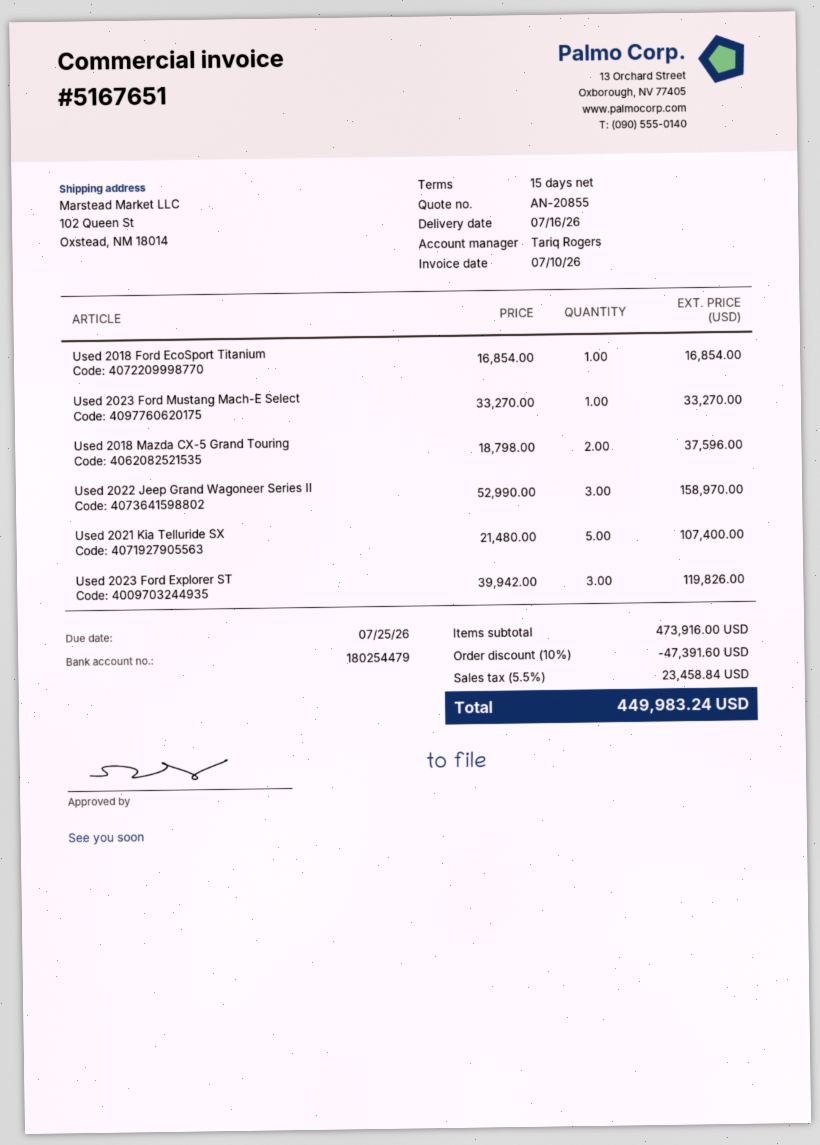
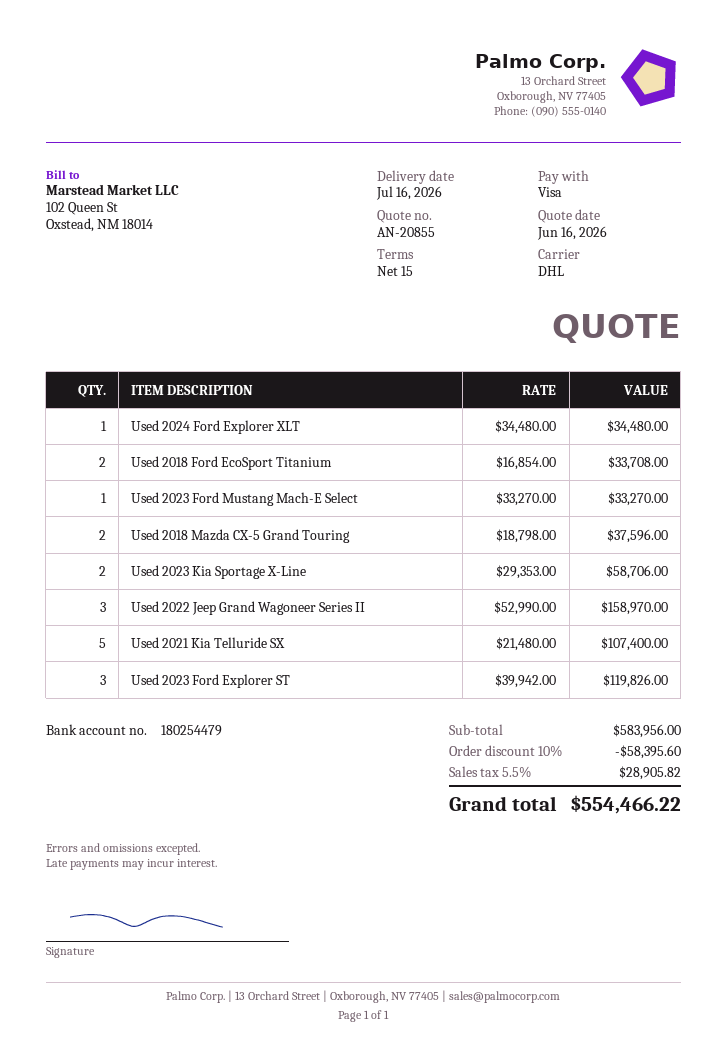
Used 2018 Ford EcoSport Titanium: 1 x 16854.00 = 16854.00 -> 2 x 16854.00 = 33708.00
Used 2024 Ford Explorer XLT: none -> 1 x 34480.00 = 34480.00
Used 2023 Kia Sportage X-Line: none -> 2 x 29353.00 = 58706.00
subtotal: 473916.00 -> 583956.00
discount: 10% = 47391.60 -> 10% = 58395.60
tax: 5.5% = 23458.84 -> 5.5% = 28905.82
total: 449983.24 -> 554466.22

